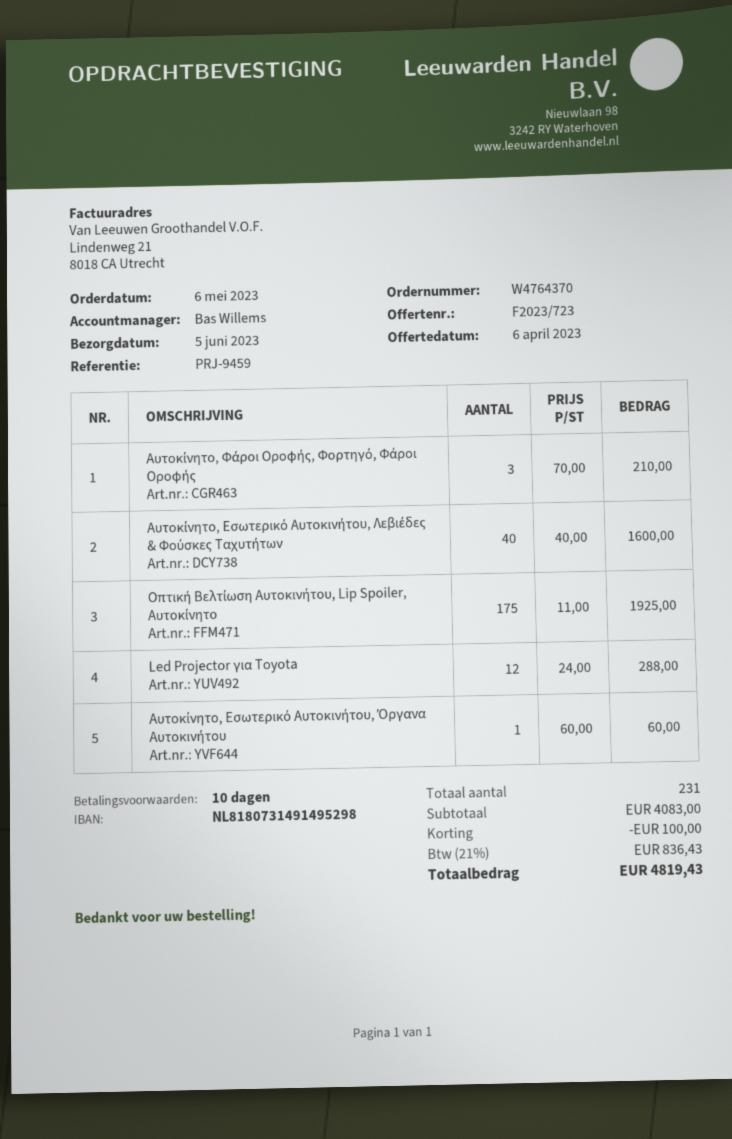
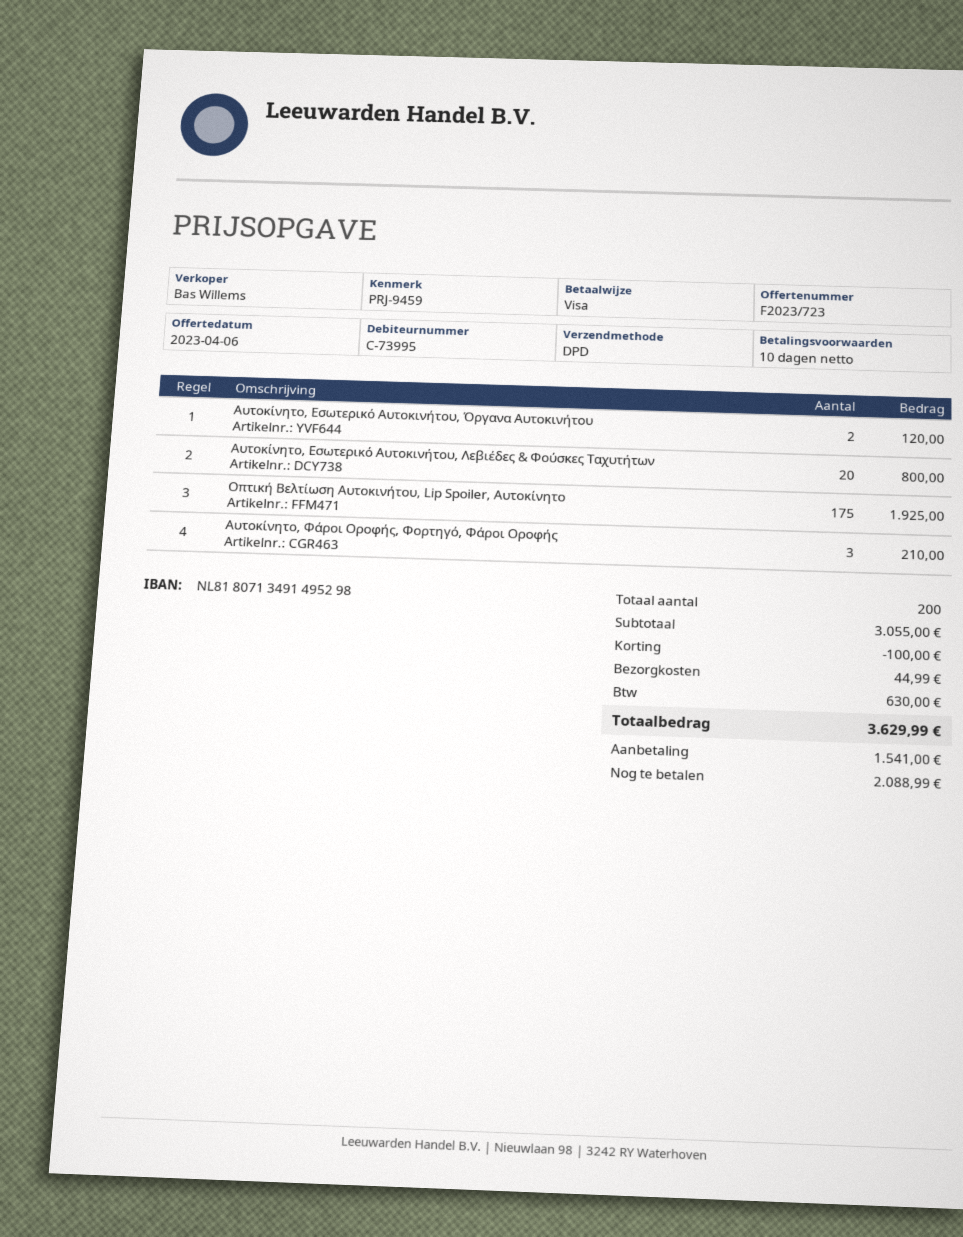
bank account: NL8180731491495298 -> NL8180713491495298
Αυτοκίνητο, Εσωτερικό Αυτοκινήτου, Λεβιέδες & Φούσκες Ταχυτήτων: 40 for 1600.00 -> 20 for 800.00
Led Projector για Toyota: 12 for 288.00 -> none
Αυτοκίνητο, Εσωτερικό Αυτοκινήτου, Όργανα Αυτοκινήτου: 1 for 60.00 -> 2 for 120.00
total quantity: 231 -> 200
subtotal: 4083.00 -> 3055.00
shipping: none -> 44.99
tax: 836.43 -> 630.00
total: 4819.43 -> 3629.99

